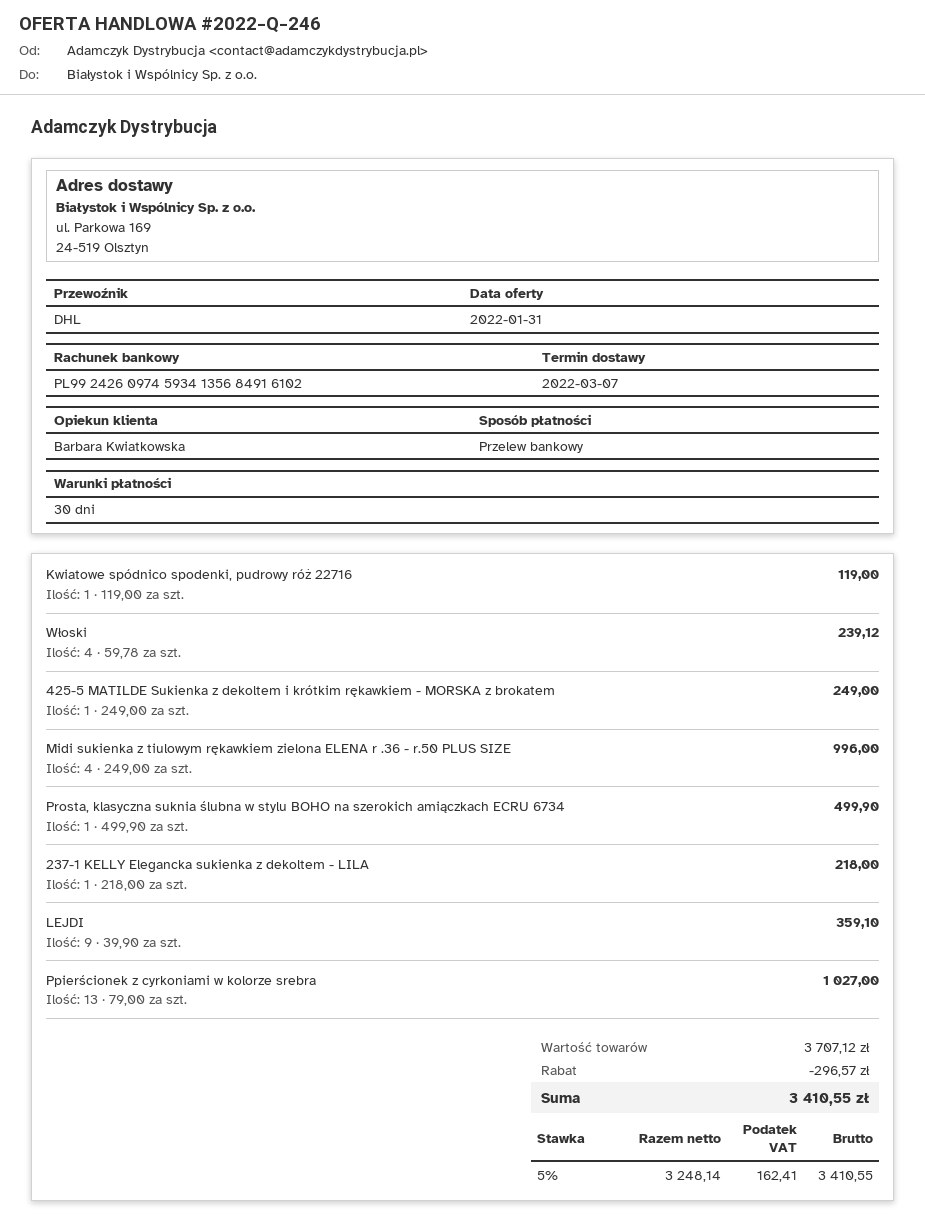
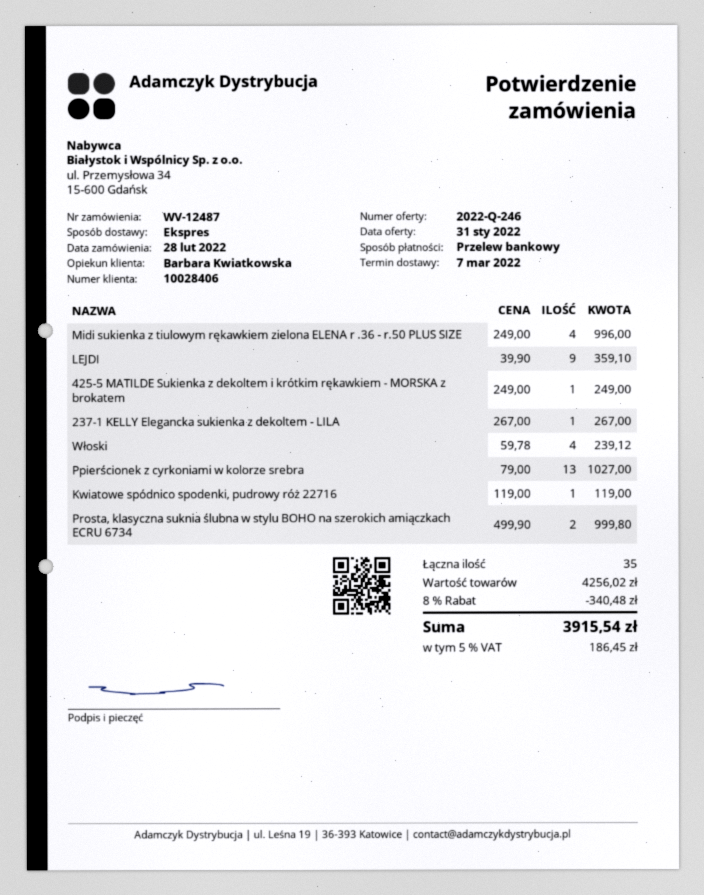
shipping method: DHL -> express
Prosta, klasyczna suknia ślubna w stylu BOHO na szerokich amiączkach ECRU 6734: 1 x 499.90 = 499.90 -> 2 x 499.90 = 999.80
237-1 KELLY Elegancka sukienka z dekoltem - LILA: 1 x 218.00 = 218.00 -> 1 x 267.00 = 267.00
subtotal: 3707.12 -> 4256.02
discount: 296.57 -> 340.48
tax: 5% = 162.41 -> 5% = 186.45
total: 3410.55 -> 3915.54

